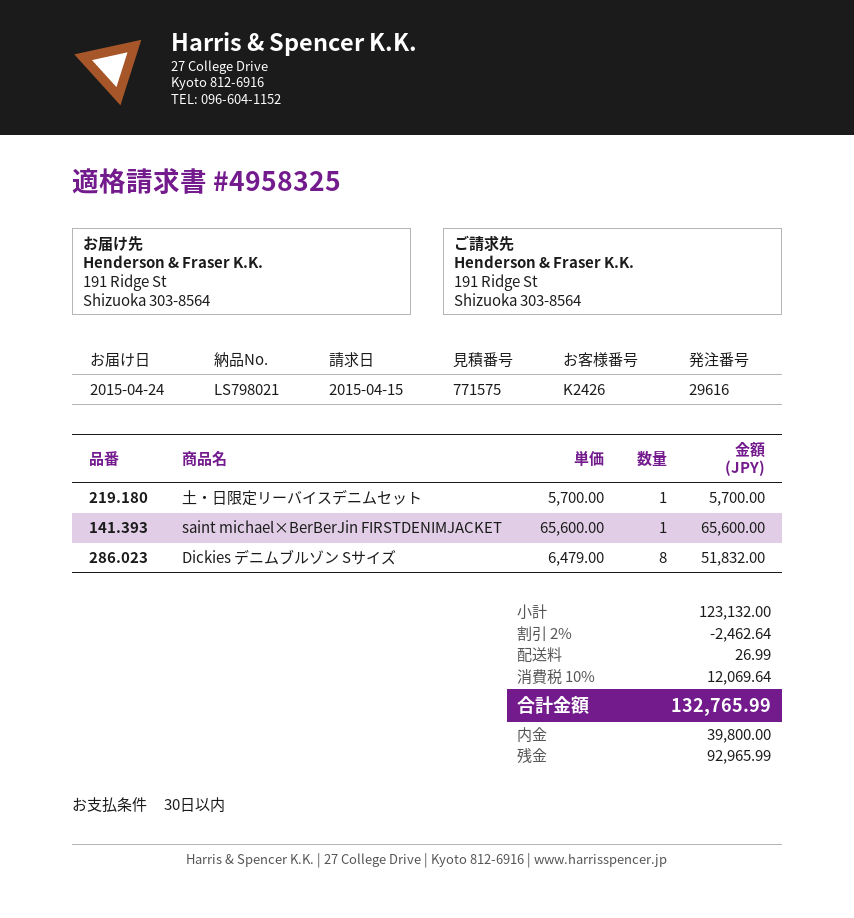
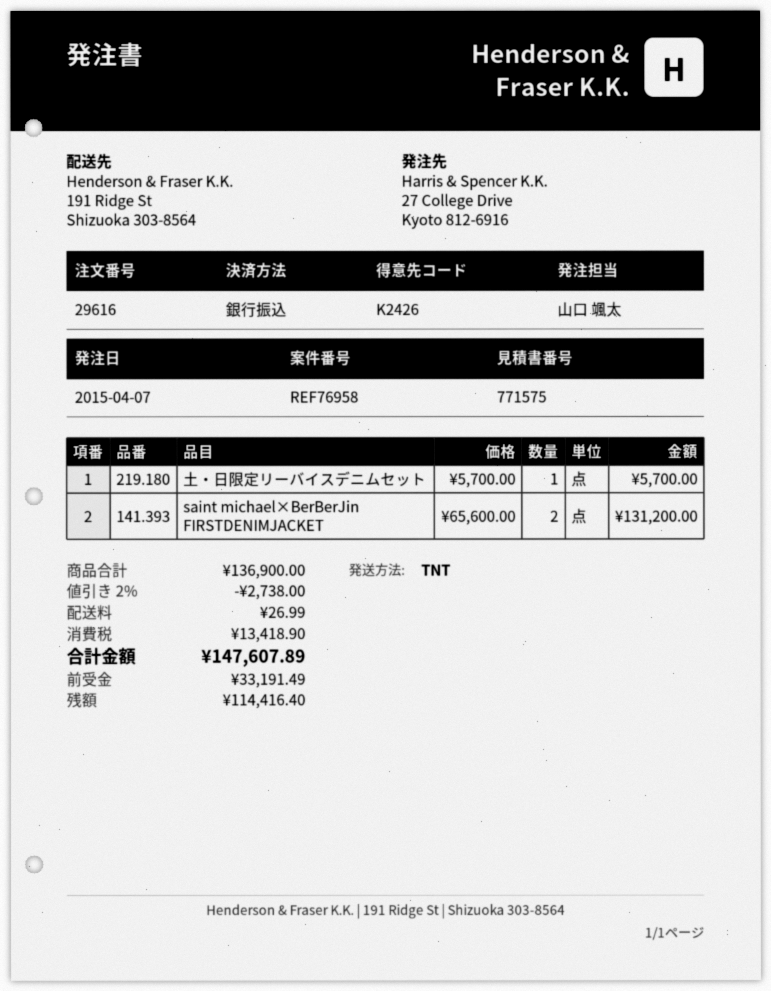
saint michael×BerBerJin FIRSTDENIMJACKET: 1 x 65600.00 = 65600.00 -> 2 x 65600.00 = 131200.00
Dickies デニムブルゾン Sサイズ: 8 x 6479.00 = 51832.00 -> none
subtotal: 123132.00 -> 136900.00
discount: 2% = 2462.64 -> 2% = 2738.00
tax: 12069.64 -> 13418.90
total: 132765.99 -> 147607.89
deposit: 39800.00 -> 33191.49
balance: 92965.99 -> 114416.40

